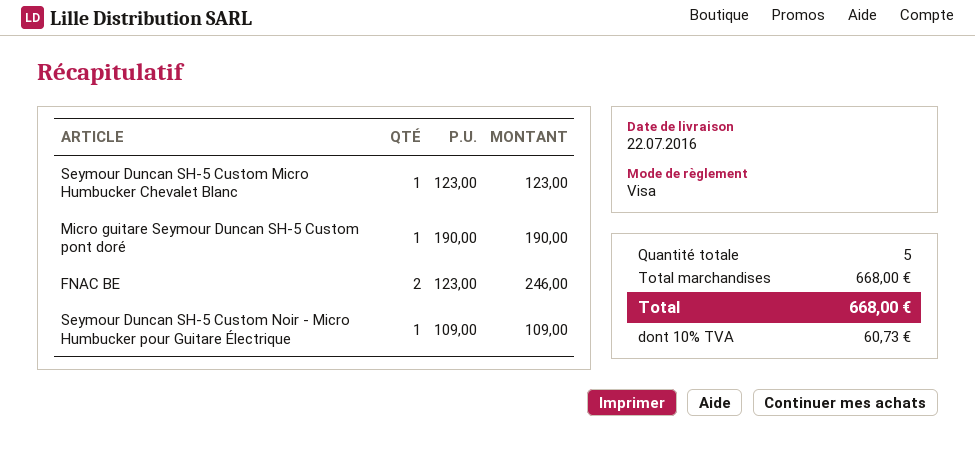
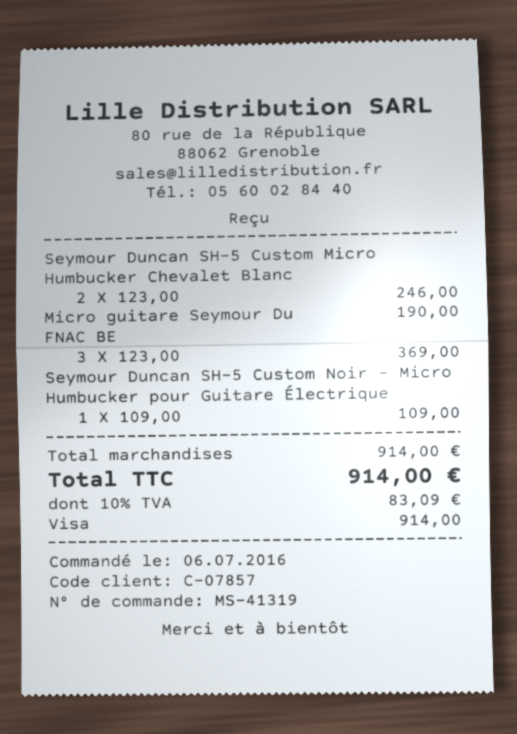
Seymour Duncan SH-5 Custom Micro Humbucker Chevalet Blanc: 1 x 123.00 = 123.00 -> 2 x 123.00 = 246.00
FNAC BE: 2 x 123.00 = 246.00 -> 3 x 123.00 = 369.00
subtotal: 668.00 -> 914.00
tax: 10% = 60.73 -> 10% = 83.09
total: 668.00 -> 914.00

